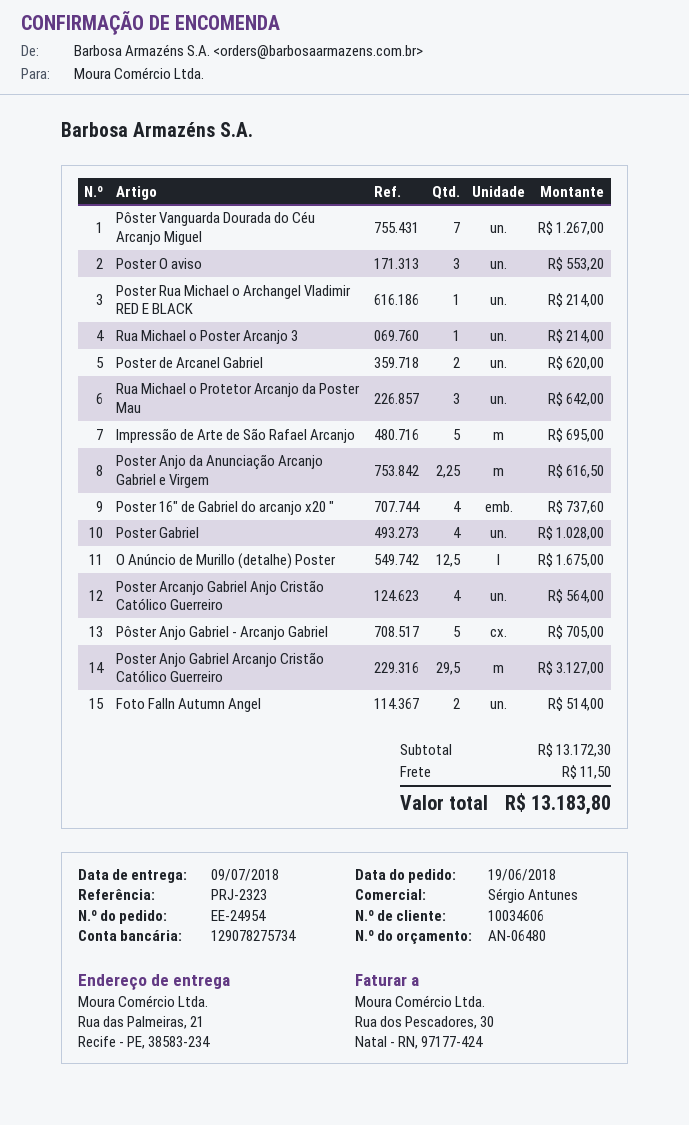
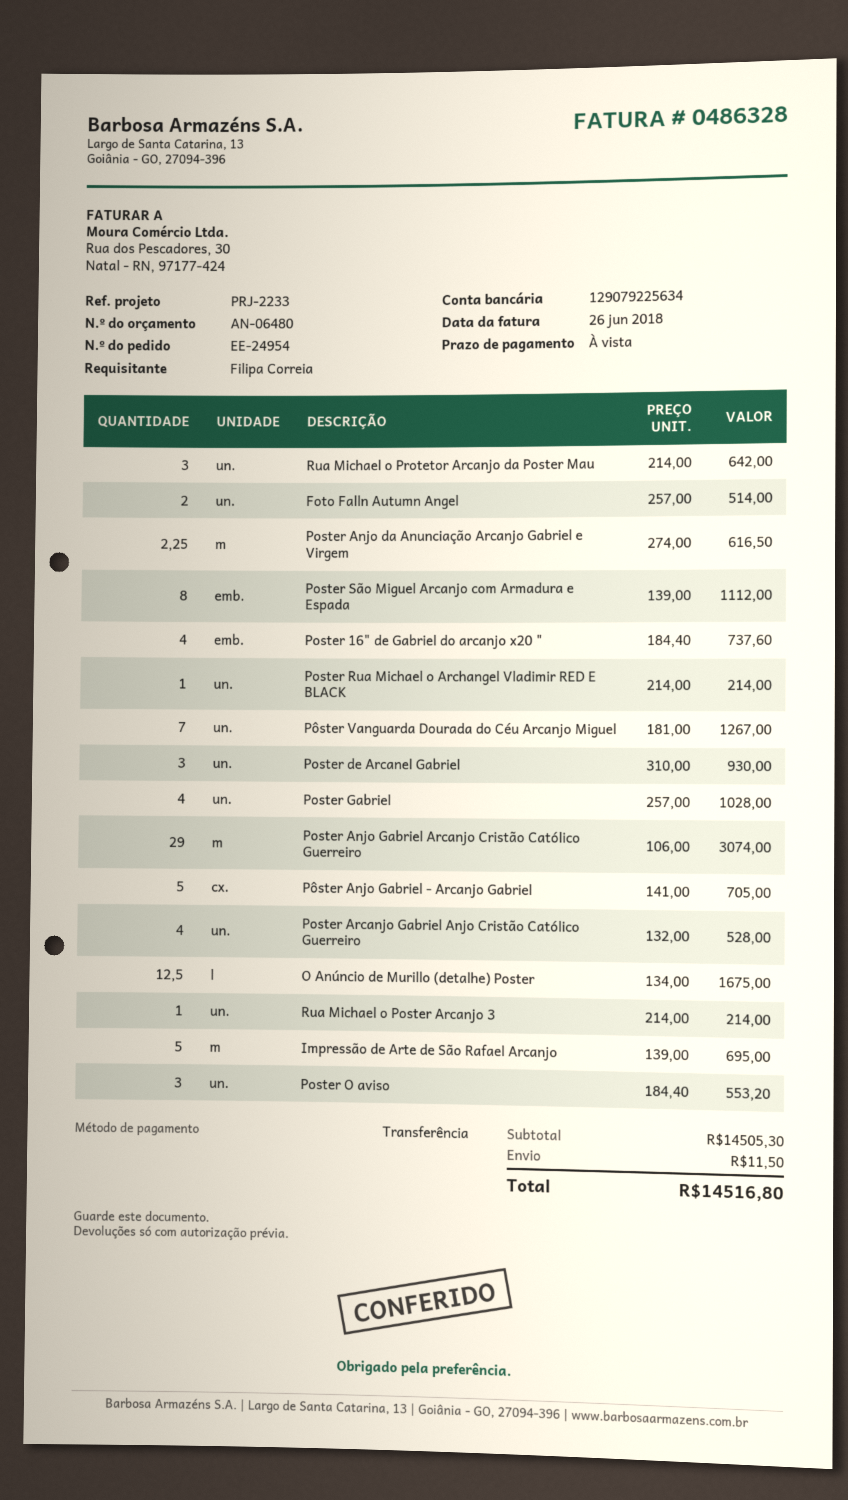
reference: PRJ-2323 -> PRJ-2233
bank account: 129078275734 -> 129079225634
Poster de Arcanel Gabriel: 2 for 620.00 -> 3 for 930.00
Poster Arcanjo Gabriel Anjo Cristão Católico Guerreiro: 4 for 564.00 -> 4 for 528.00
Poster Anjo Gabriel Arcanjo Cristão Católico Guerreiro: 29.5 for 3127.00 -> 29 for 3074.00
Poster São Miguel Arcanjo com Armadura e Espada: none -> 8 for 1112.00
subtotal: 13172.30 -> 14505.30
total: 13183.80 -> 14516.80

